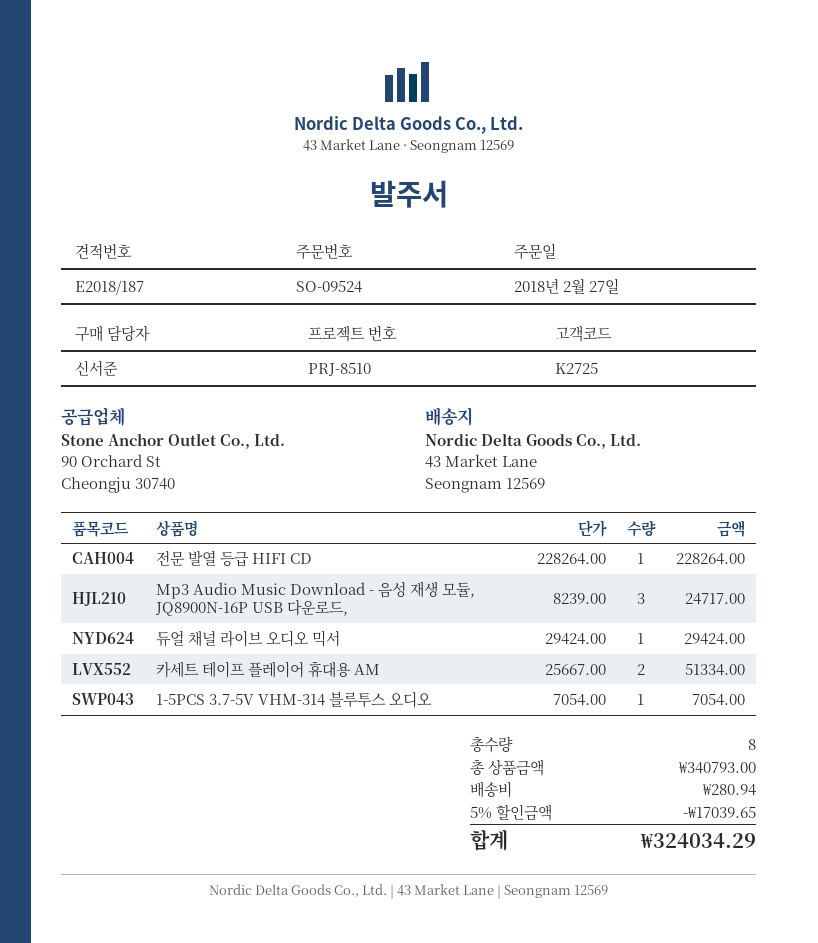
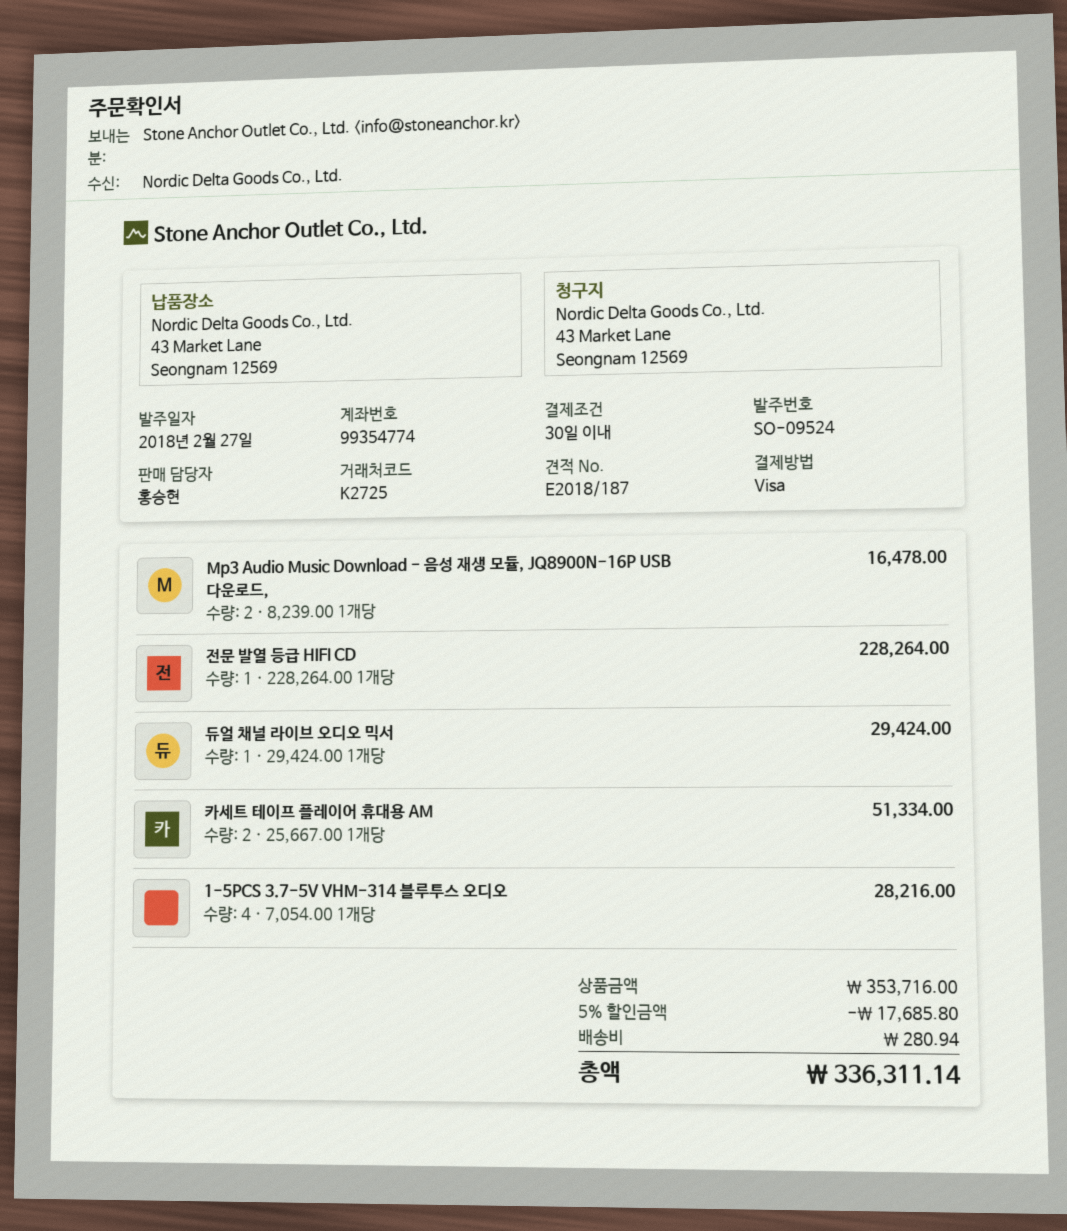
Mp3 Audio Music Download - 음성 재생 모듈, JQ8900N-16P USB 다운로드,: 3 x 8239.00 = 24717.00 -> 2 x 8239.00 = 16478.00
1-5PCS 3.7-5V VHM-314 블루투스 오디오: 1 x 7054.00 = 7054.00 -> 4 x 7054.00 = 28216.00
subtotal: 340793.00 -> 353716.00
discount: 5% = 17039.65 -> 5% = 17685.80
total: 324034.29 -> 336311.14

